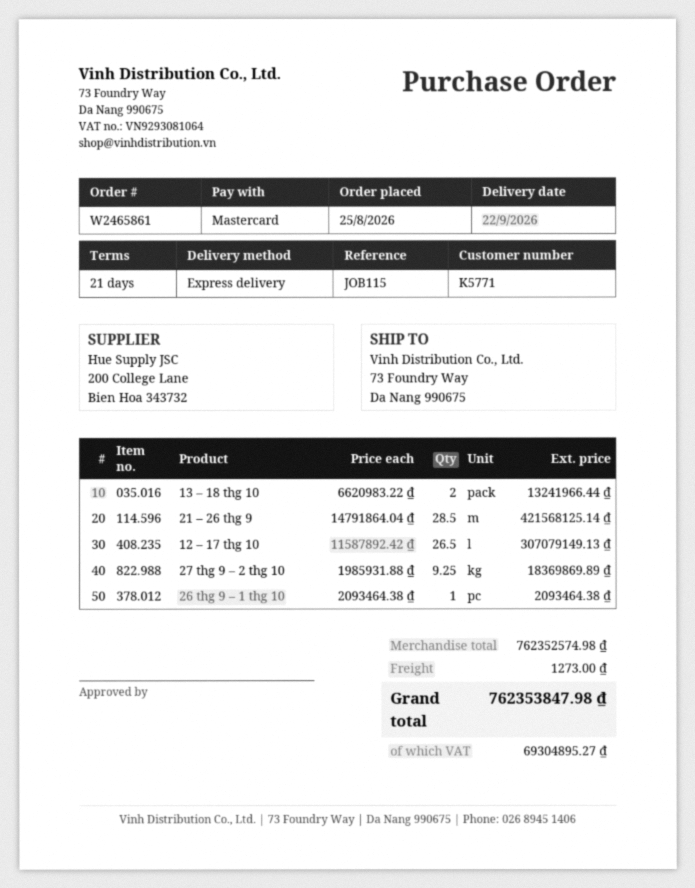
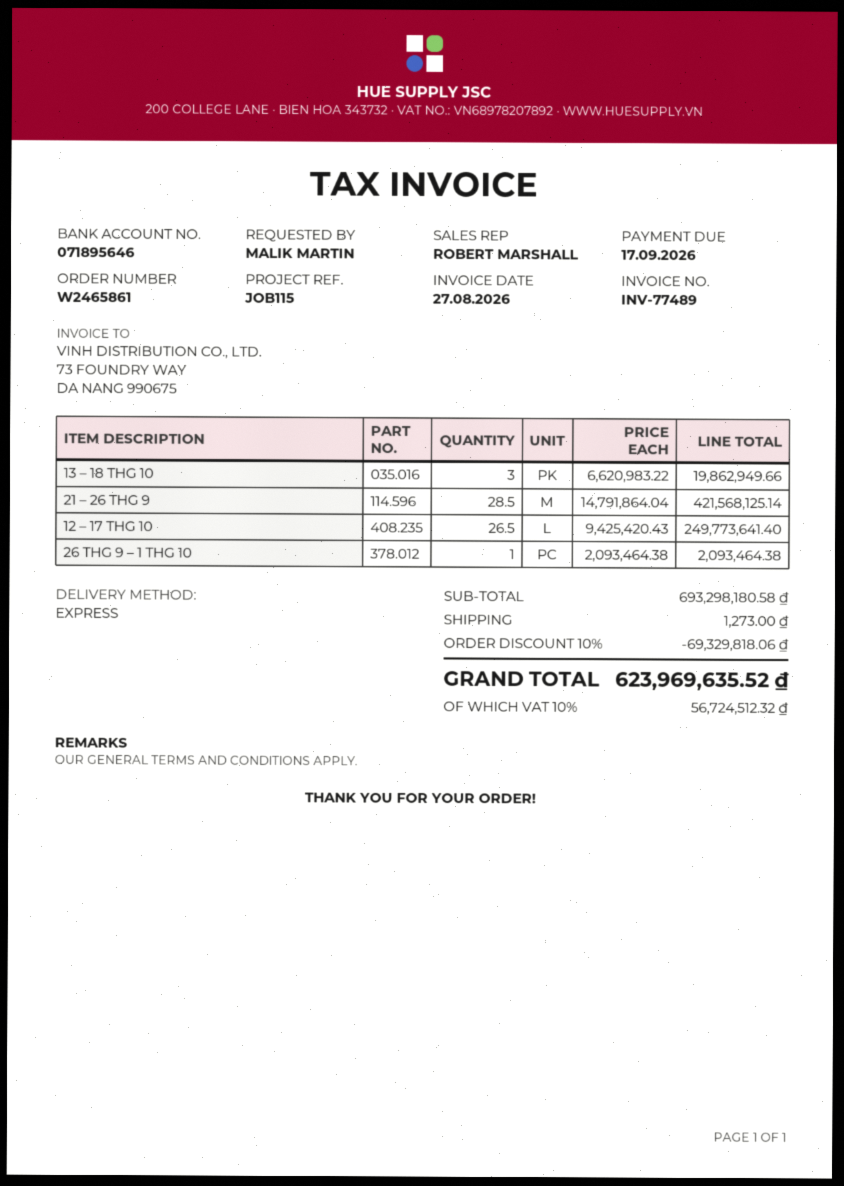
13 – 18 thg 10: 2 x 6620983.22 = 13241966.44 -> 3 x 6620983.22 = 19862949.66
12 – 17 thg 10: 26.5 x 11587892.42 = 307079149.13 -> 26.5 x 9425420.43 = 249773641.40
27 thg 9 – 2 thg 10: 9.25 x 1985931.88 = 18369869.89 -> none
subtotal: 762352574.98 -> 693298180.58
discount: none -> 10% = 69329818.06
tax: 69304895.27 -> 56724512.32
total: 762353847.98 -> 623969635.52

